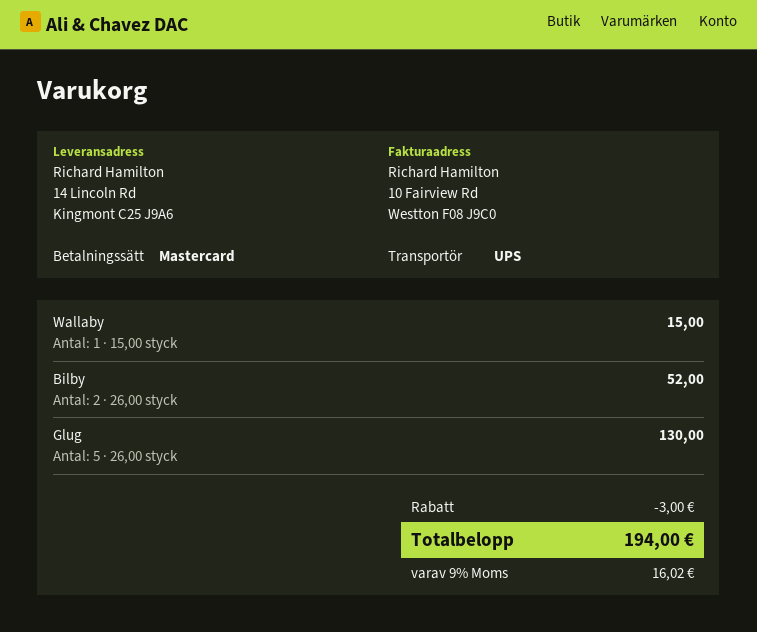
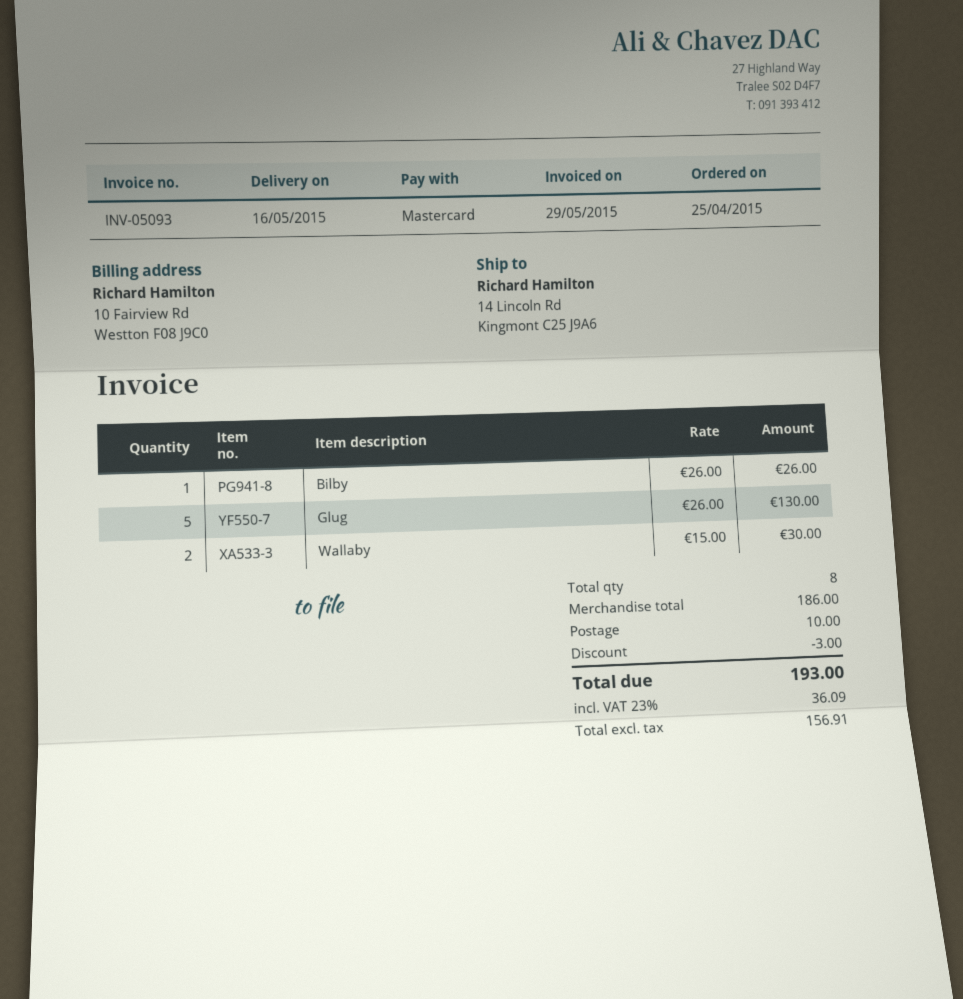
Wallaby: 1 x 15.00 = 15.00 -> 2 x 15.00 = 30.00
Bilby: 2 x 26.00 = 52.00 -> 1 x 26.00 = 26.00
shipping: none -> 10.00
tax: 9% = 16.02 -> 23% = 36.09
total: 194.00 -> 193.00

